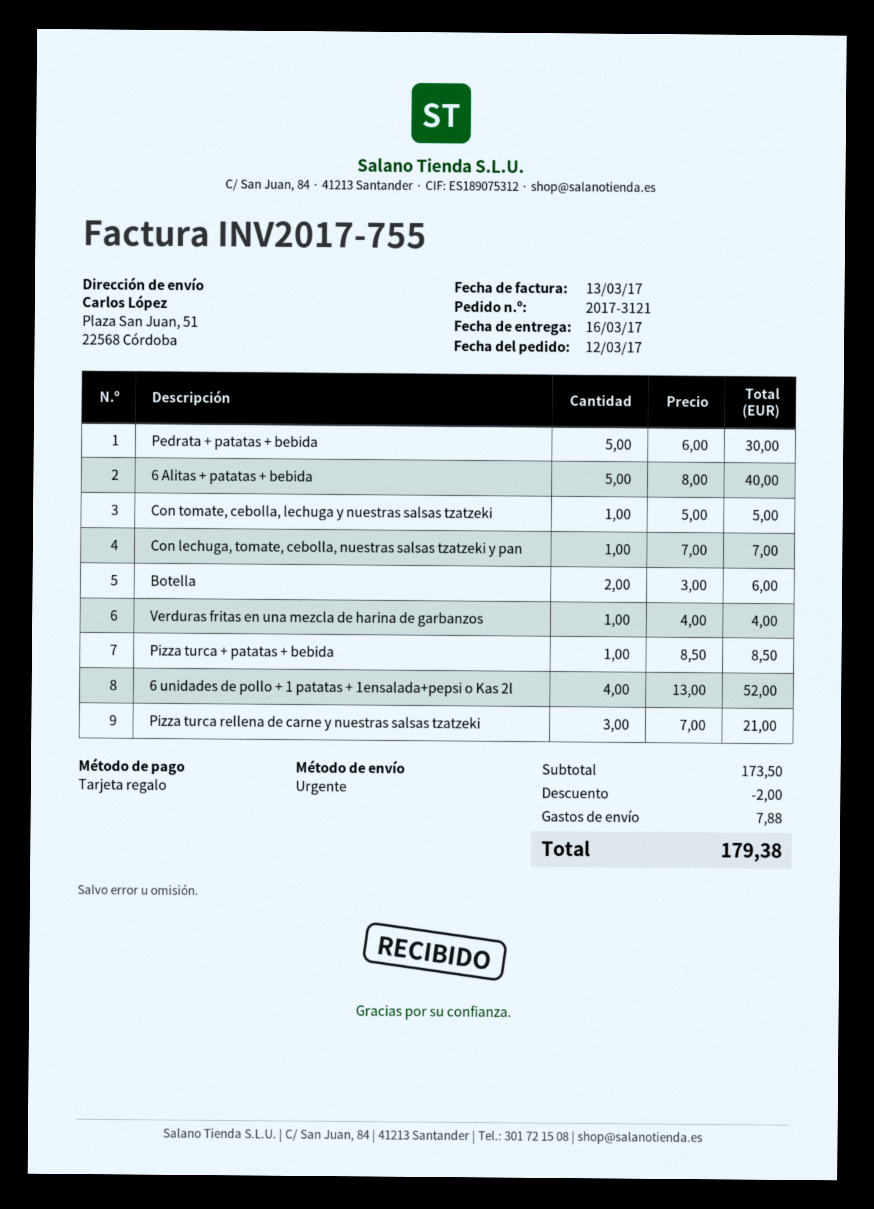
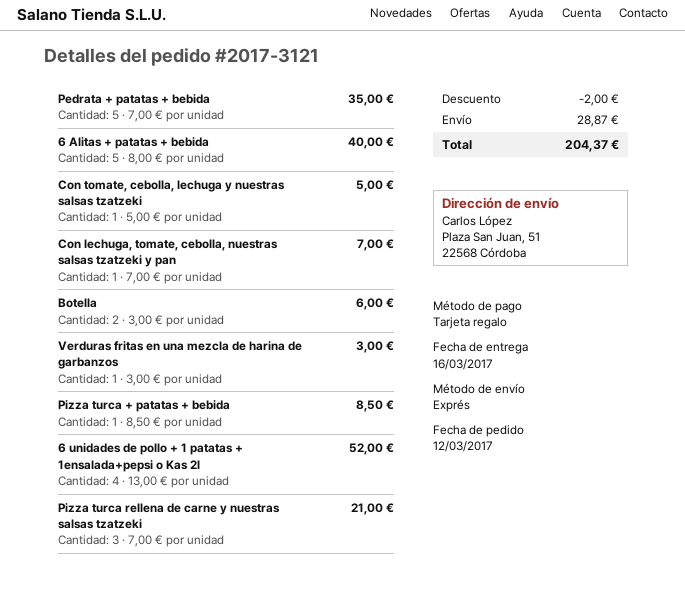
Pedrata + patatas + bebida: 5 x 6.00 = 30.00 -> 5 x 7.00 = 35.00
Verduras fritas en una mezcla de harina de garbanzos: 1 x 4.00 = 4.00 -> 1 x 3.00 = 3.00
shipping: 7.88 -> 28.87
total: 179.38 -> 204.37

